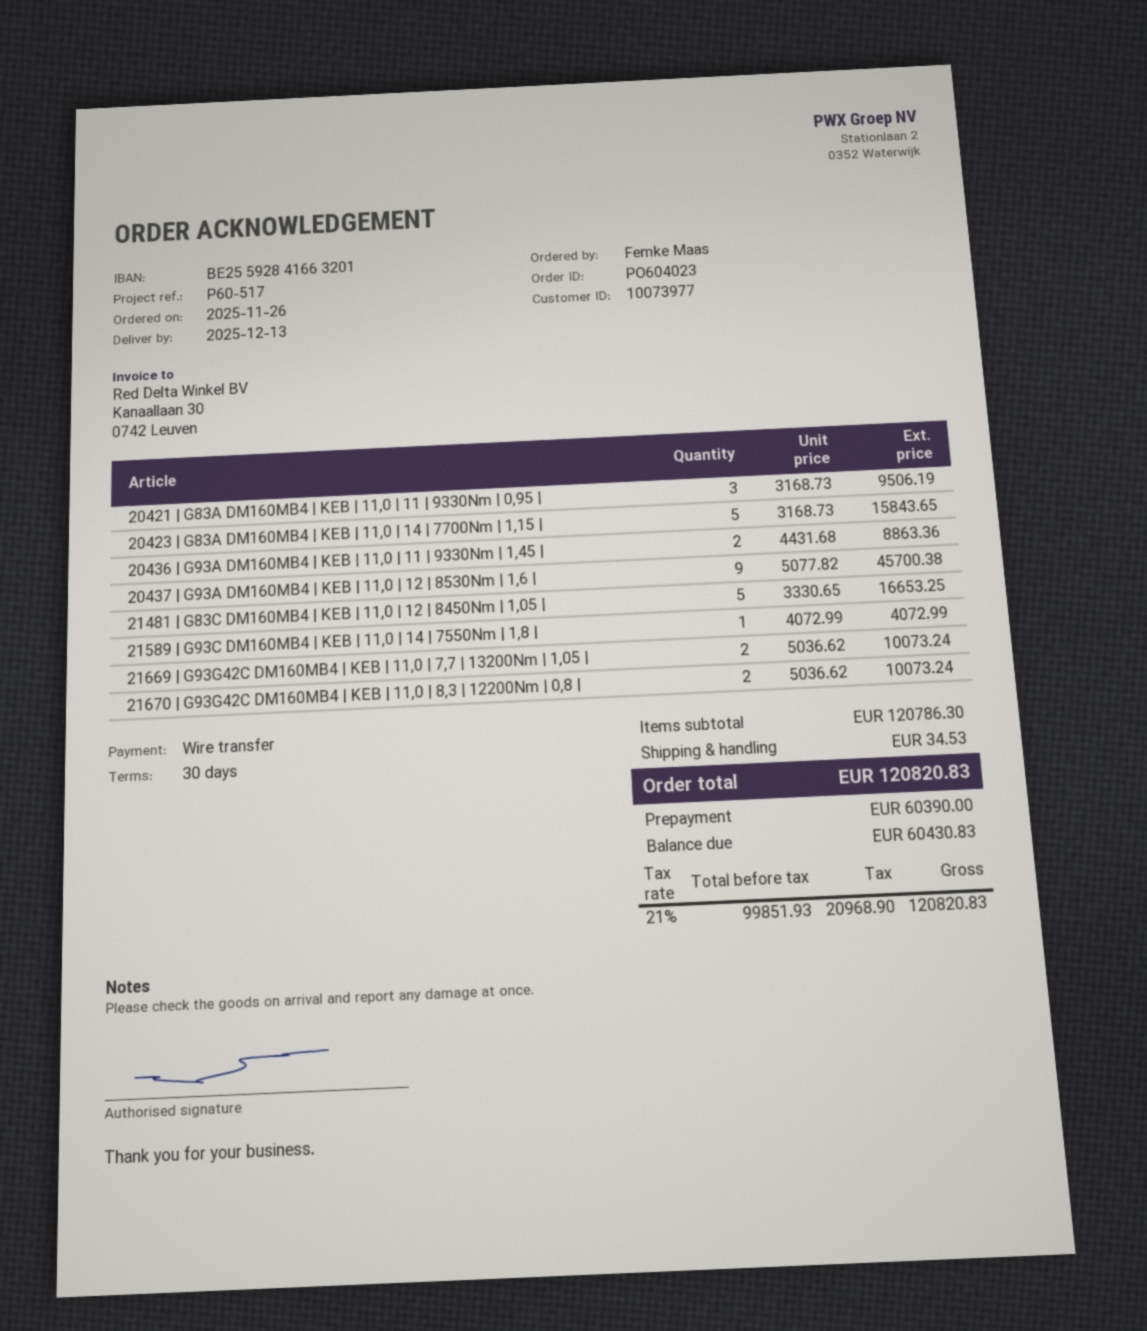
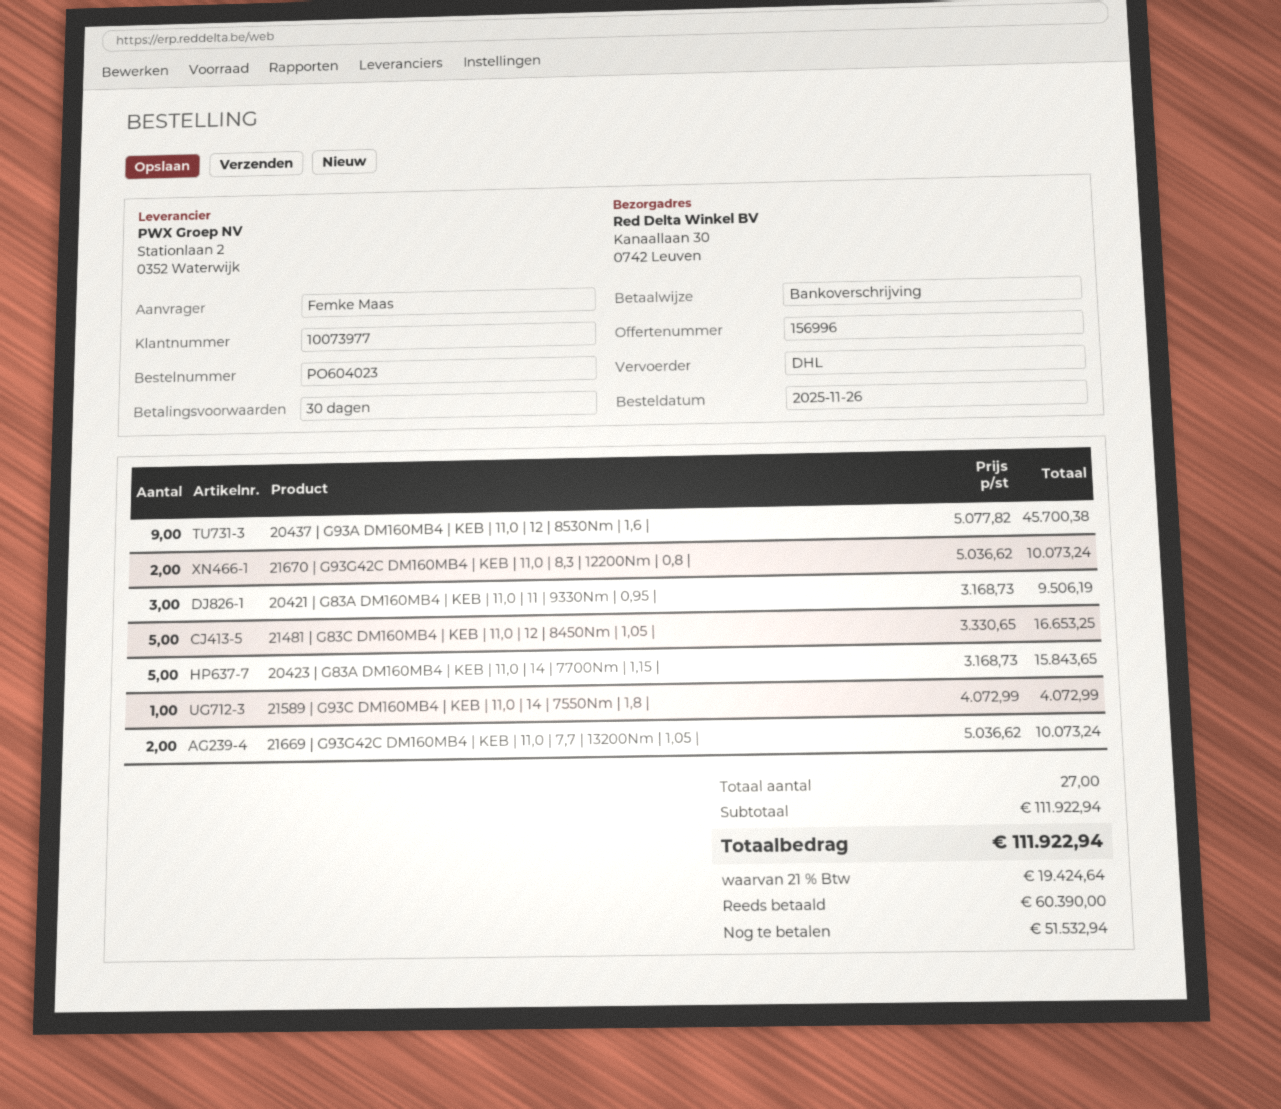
20436 | G93A DM160MB4 | KEB | 11,0 | 11 | 9330Nm | 1,45 |: 2 x 4431.68 = 8863.36 -> none
subtotal: 120786.30 -> 111922.94
shipping: 34.53 -> none
tax: 21% = 20968.90 -> 21% = 19424.64
total: 120820.83 -> 111922.94
balance: 60430.83 -> 51532.94

